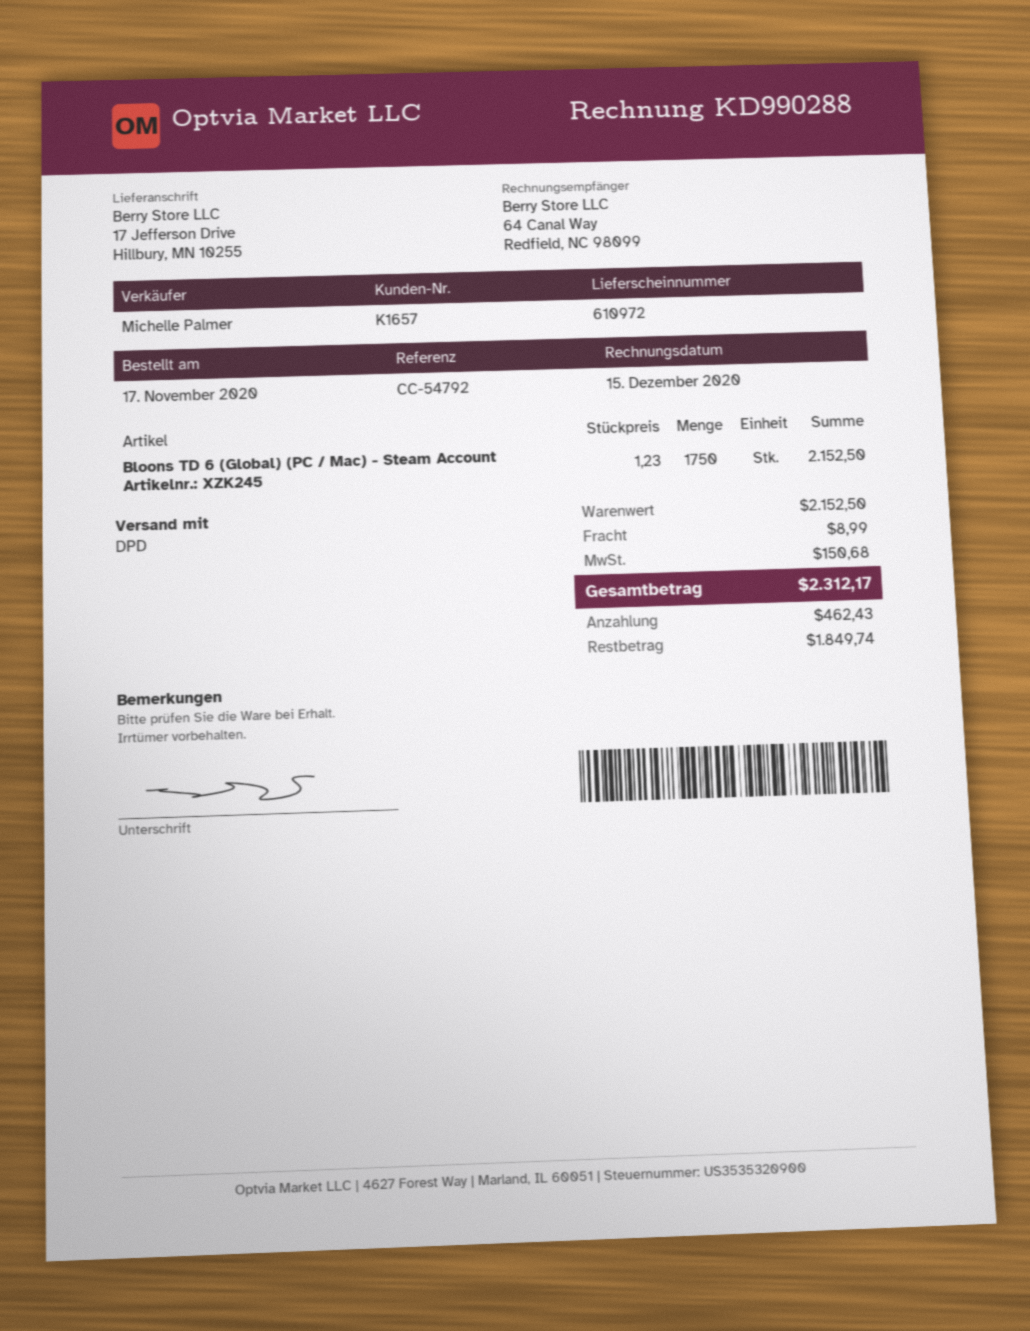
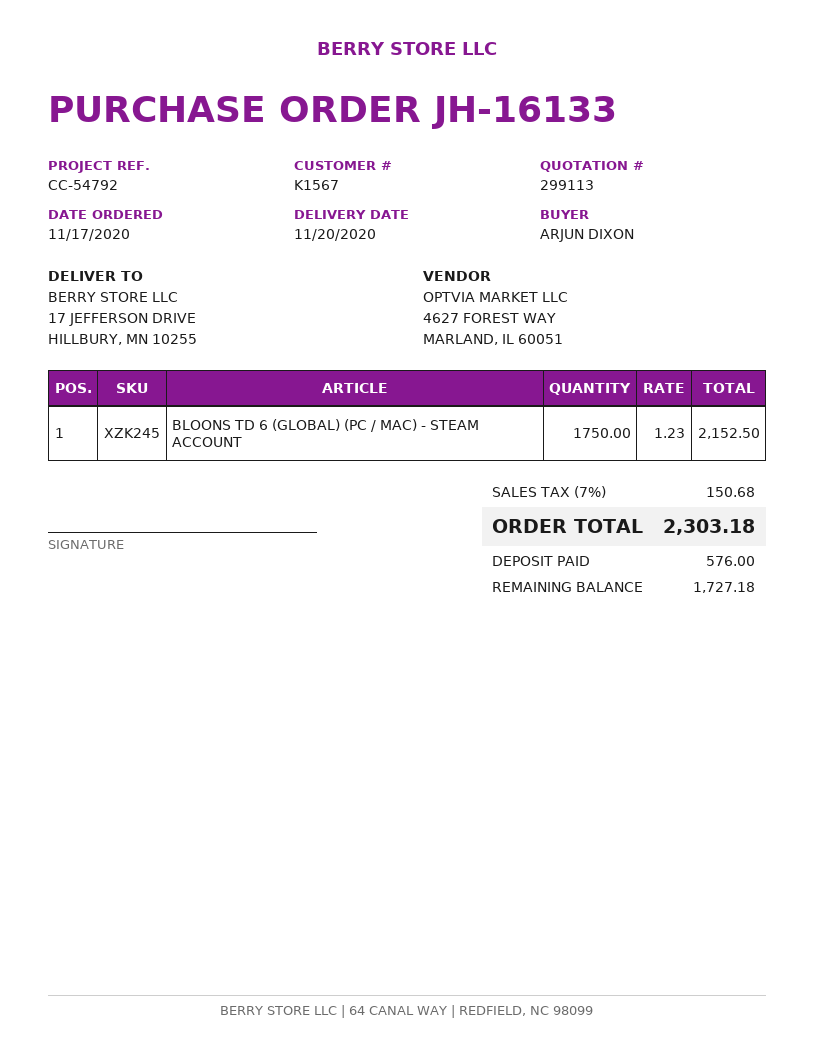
customer number: K1657 -> K1567
shipping: 8.99 -> none
total: 2312.17 -> 2303.18
deposit: 462.43 -> 576.00
balance: 1849.74 -> 1727.18

